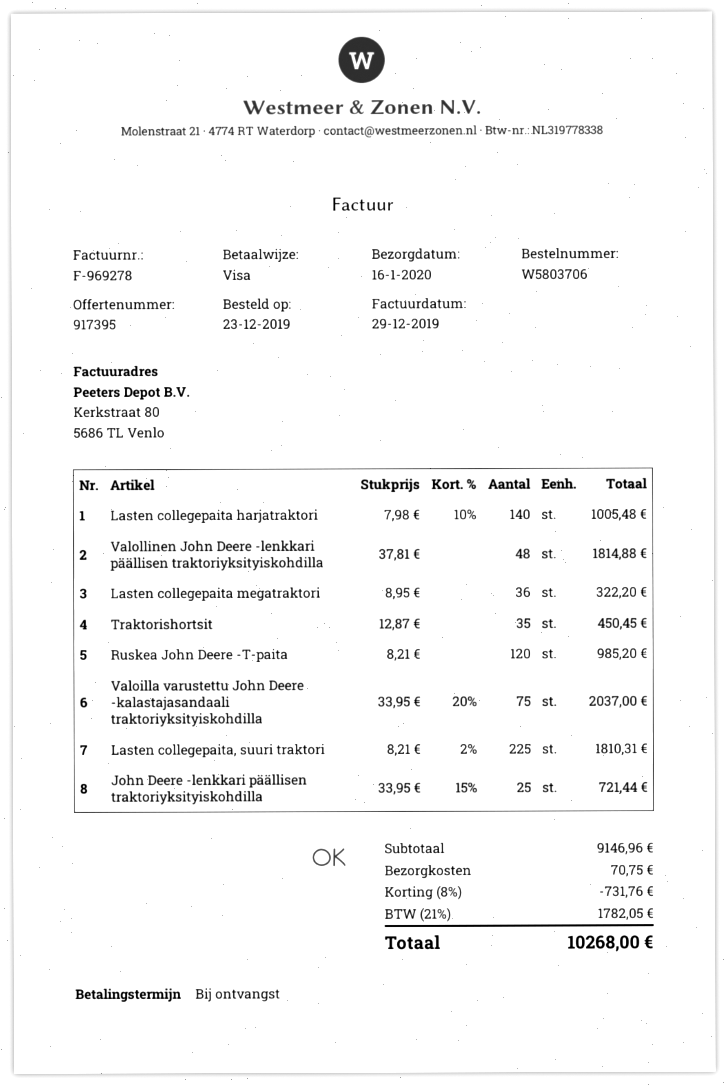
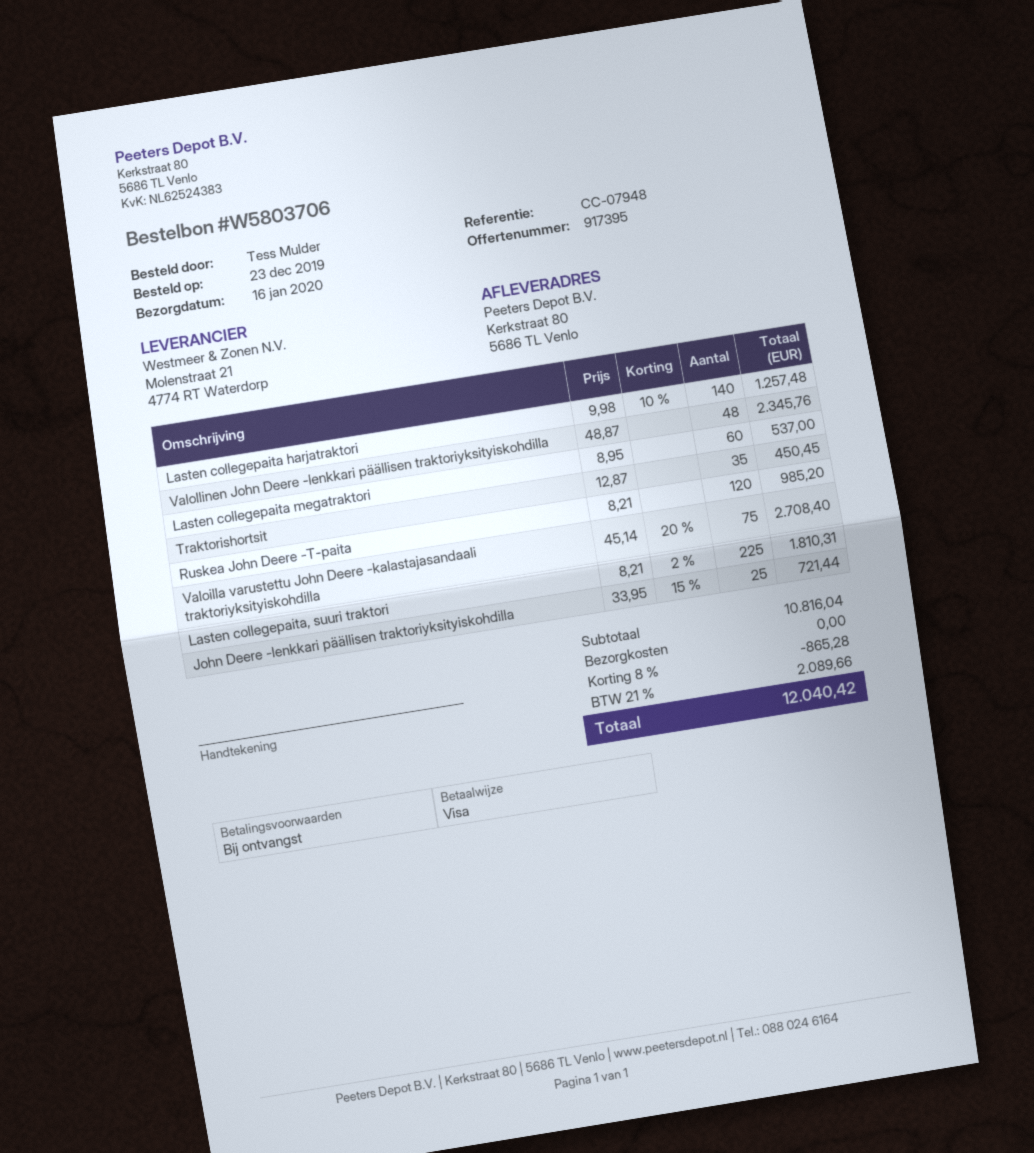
Lasten collegepaita harjatraktori: 140 x 7.98 - 10% = 1005.48 -> 140 x 9.98 - 10% = 1257.48
Valollinen John Deere -lenkkari päällisen traktoriyksityiskohdilla: 48 x 37.81 = 1814.88 -> 48 x 48.87 = 2345.76
Lasten collegepaita megatraktori: 36 x 8.95 = 322.20 -> 60 x 8.95 = 537.00
Valoilla varustettu John Deere -kalastajasandaali traktoriyksityiskohdilla: 75 x 33.95 - 20% = 2037.00 -> 75 x 45.14 - 20% = 2708.40
subtotal: 9146.96 -> 10816.04
discount: 8% = 731.76 -> 8% = 865.28
shipping: 70.75 -> 0.00
tax: 21% = 1782.05 -> 21% = 2089.66
total: 10268.00 -> 12040.42

